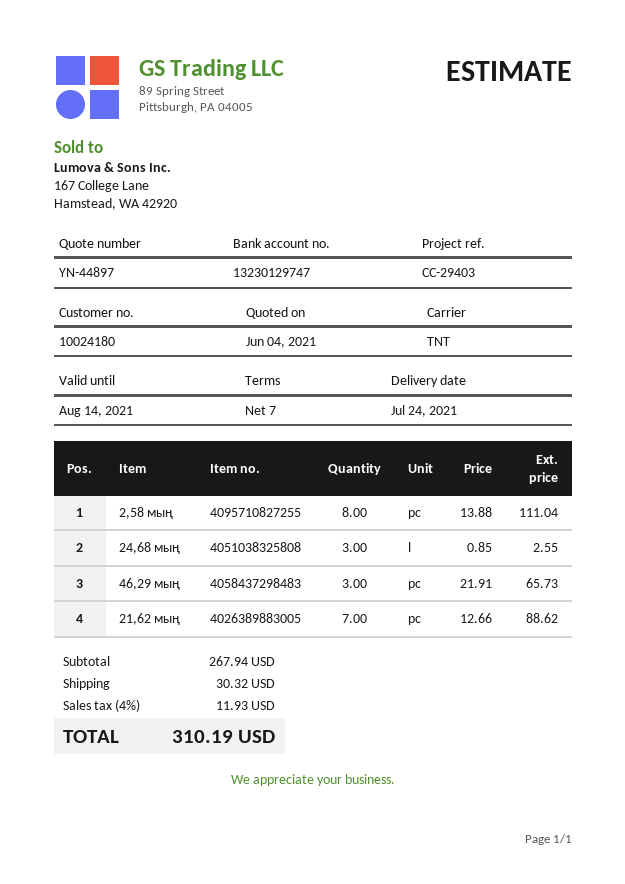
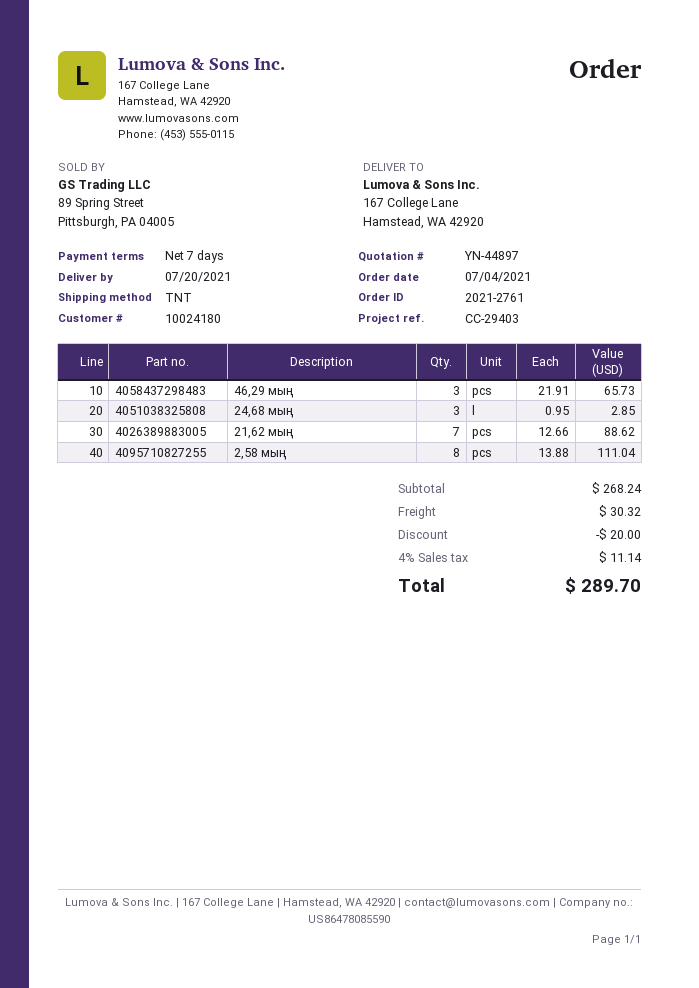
delivery date: 2021-07-24 -> 2021-07-20
24,68 мың: 3 x 0.85 = 2.55 -> 3 x 0.95 = 2.85
subtotal: 267.94 -> 268.24
discount: none -> 20.00
tax: 4% = 11.93 -> 4% = 11.14
total: 310.19 -> 289.70

